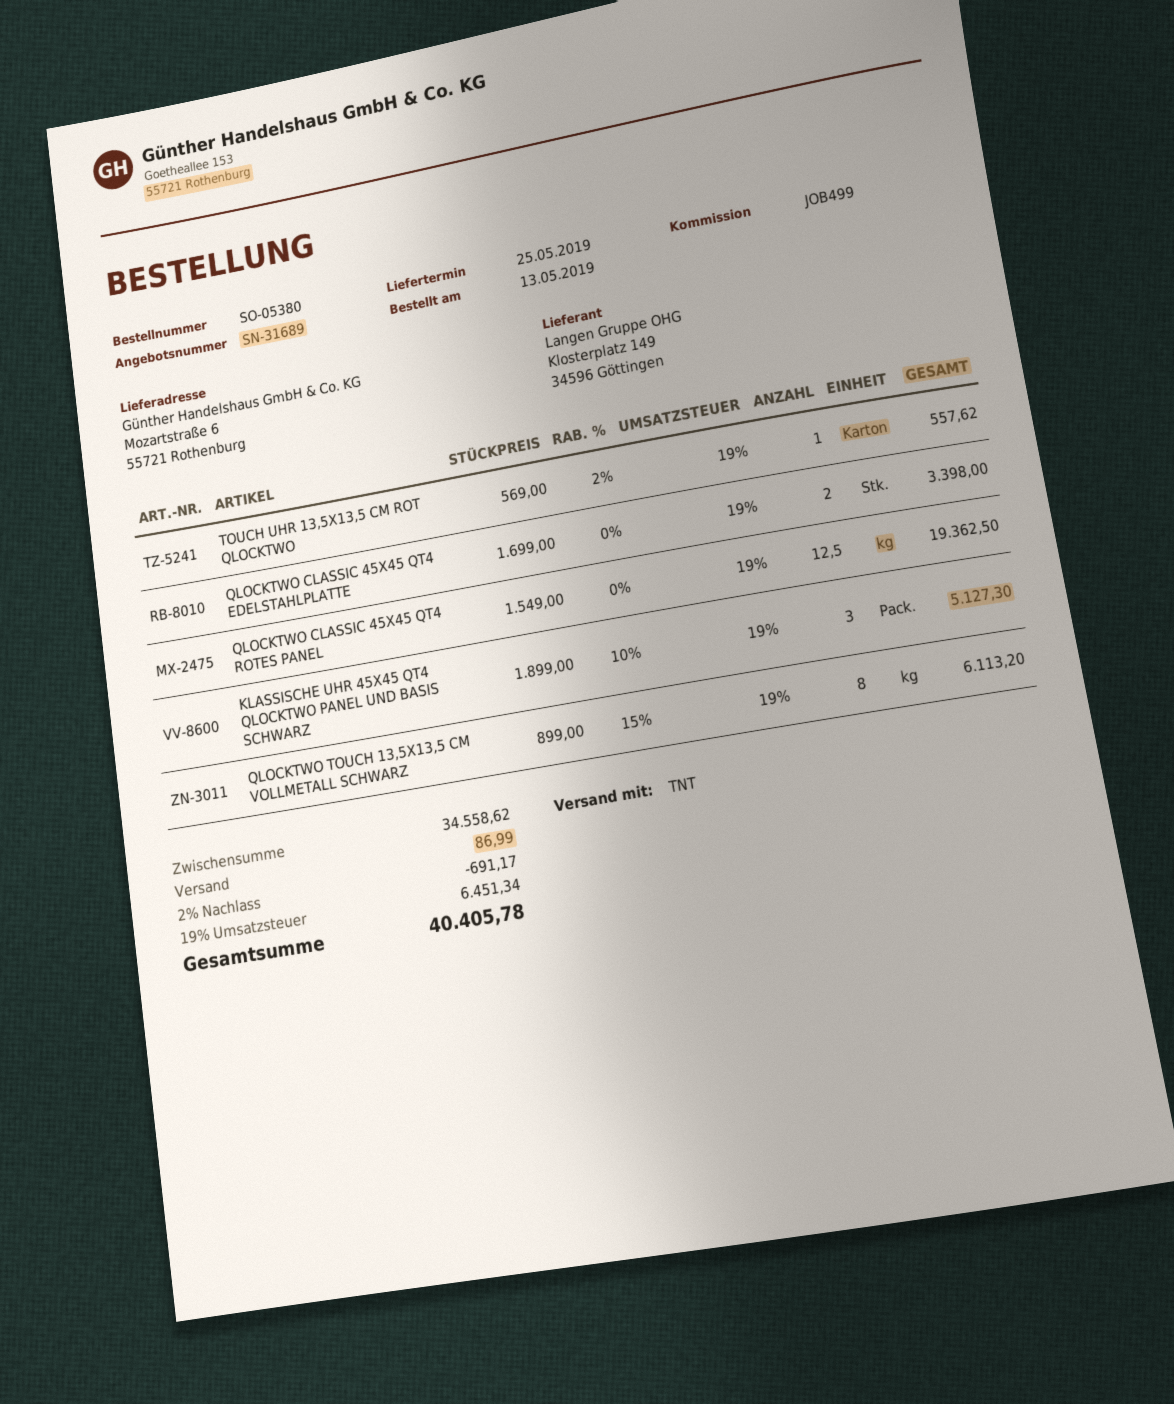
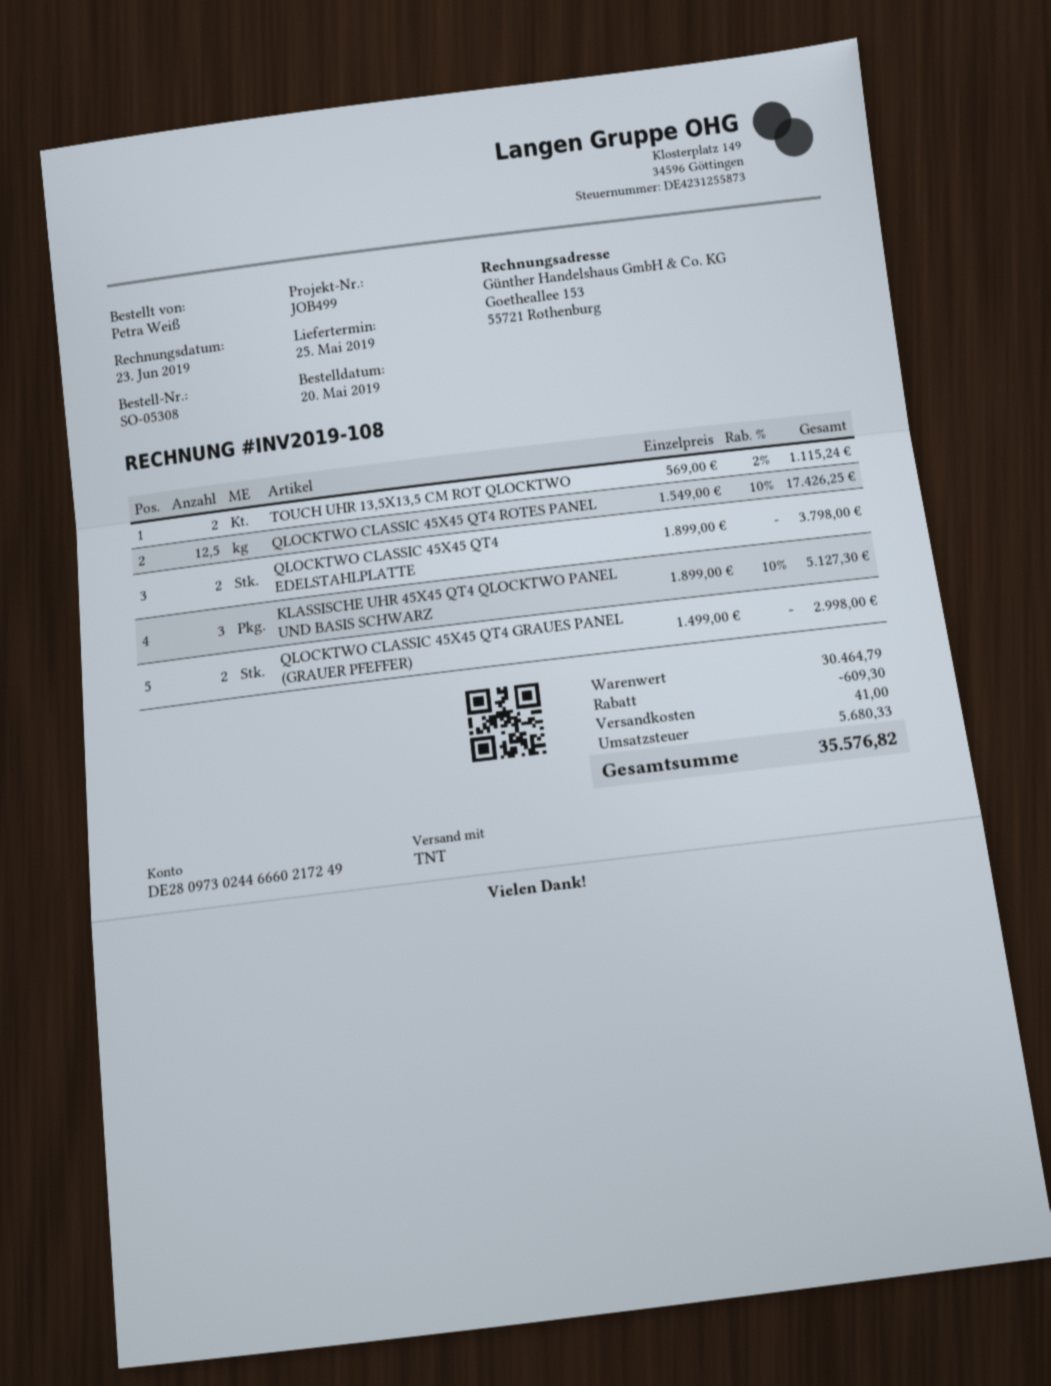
order number: SO-05380 -> SO-05308
order date: 2019-05-13 -> 2019-05-20
TOUCH UHR 13,5X13,5 CM ROT QLOCKTWO: 1 x 569.00 - 2% = 557.62 -> 2 x 569.00 - 2% = 1115.24
QLOCKTWO CLASSIC 45X45 QT4 EDELSTAHLPLATTE: 2 x 1699.00 = 3398.00 -> 2 x 1899.00 = 3798.00
QLOCKTWO CLASSIC 45X45 QT4 ROTES PANEL: 12.5 x 1549.00 = 19362.50 -> 12.5 x 1549.00 - 10% = 17426.25
QLOCKTWO TOUCH 13,5X13,5 CM VOLLMETALL SCHWARZ: 8 x 899.00 - 15% = 6113.20 -> none
QLOCKTWO CLASSIC 45X45 QT4 GRAUES PANEL (GRAUER PFEFFER): none -> 2 x 1499.00 = 2998.00
subtotal: 34558.62 -> 30464.79
discount: 691.17 -> 609.30
shipping: 86.99 -> 41.00
tax: 6451.34 -> 5680.33
total: 40405.78 -> 35576.82

